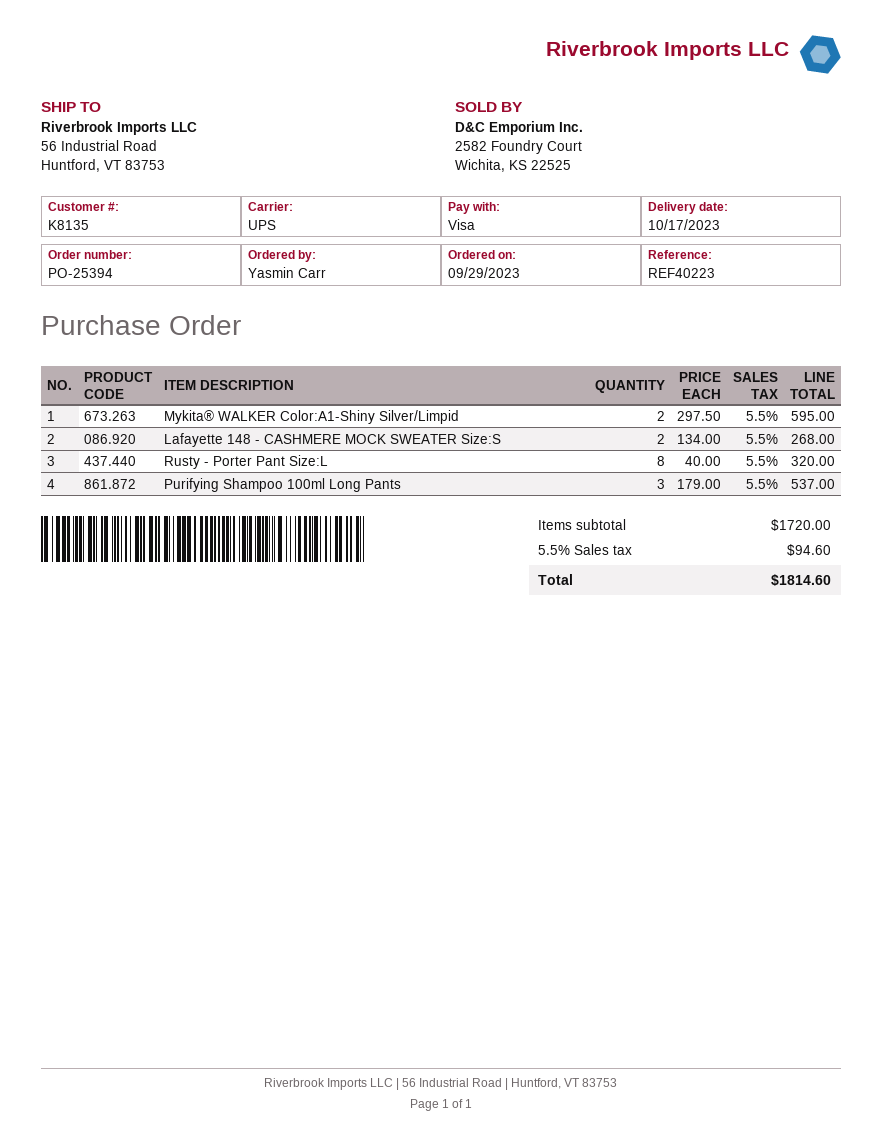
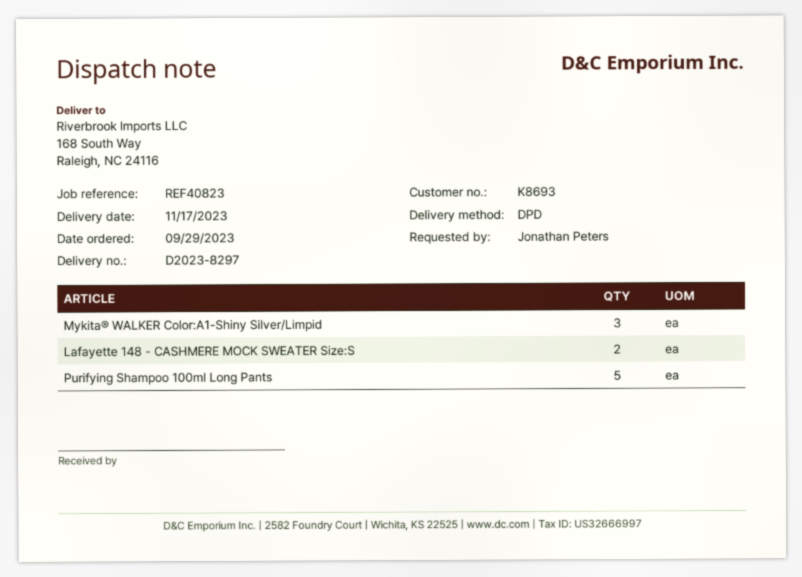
delivery date: 2023-10-17 -> 2023-11-17
customer number: K8135 -> K8693
reference: REF40223 -> REF40823
ordered by: Yasmin Carr -> Jonathan Peters
shipping method: UPS -> DPD
ship to: 56 Industrial Road, Huntford, VT 83753 -> 168 South Way, Raleigh, NC 24116
Mykita® WALKER Color:A1-Shiny Silver/Limpid: 2 -> 3
Rusty - Porter Pant Size:L: 8 -> none
Purifying Shampoo 100ml Long Pants: 3 -> 5

